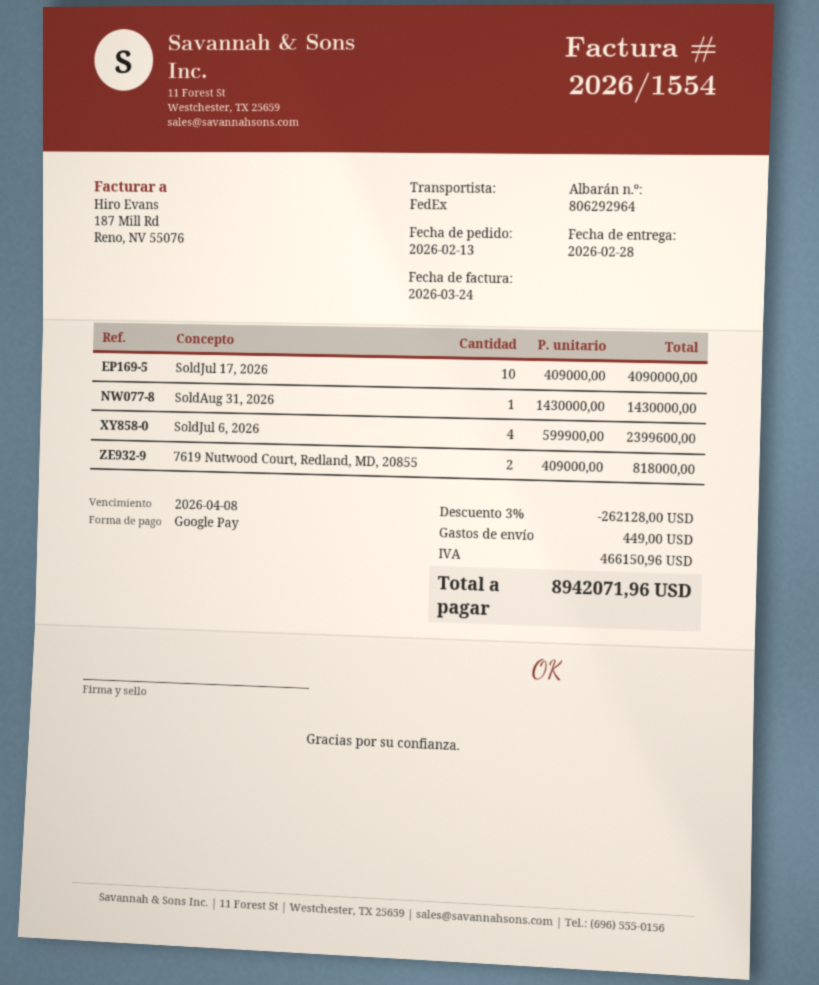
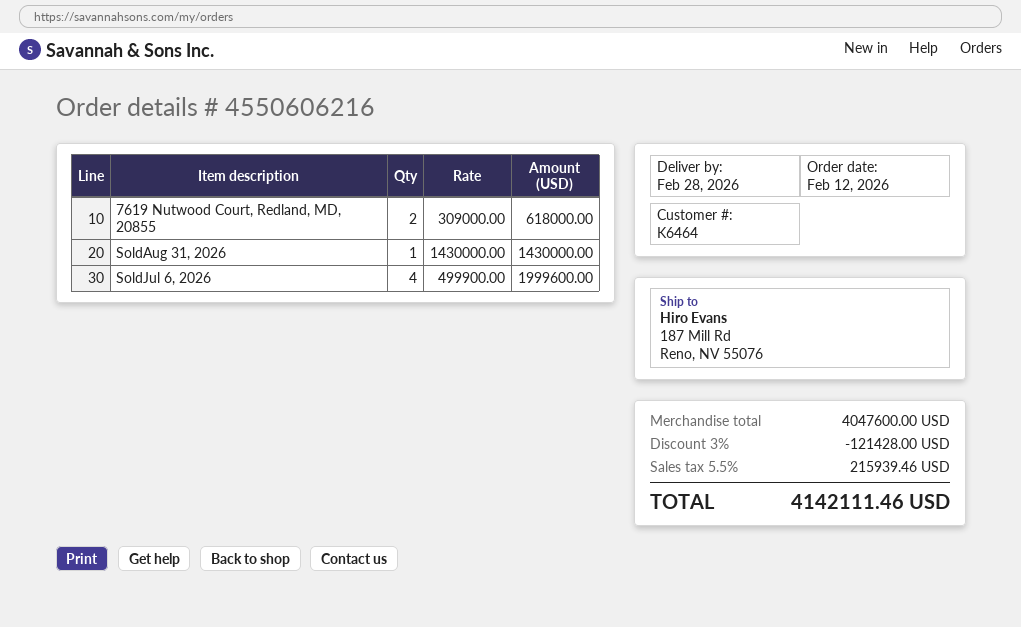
order date: 2026-02-13 -> 2026-02-12
SoldJul 17, 2026: 10 x 409000.00 = 4090000.00 -> none
SoldJul 6, 2026: 4 x 599900.00 = 2399600.00 -> 4 x 499900.00 = 1999600.00
7619 Nutwood Court, Redland, MD, 20855: 2 x 409000.00 = 818000.00 -> 2 x 309000.00 = 618000.00
discount: 3% = 262128.00 -> 3% = 121428.00
shipping: 449.00 -> none
tax: 466150.96 -> 215939.46
total: 8942071.96 -> 4142111.46

